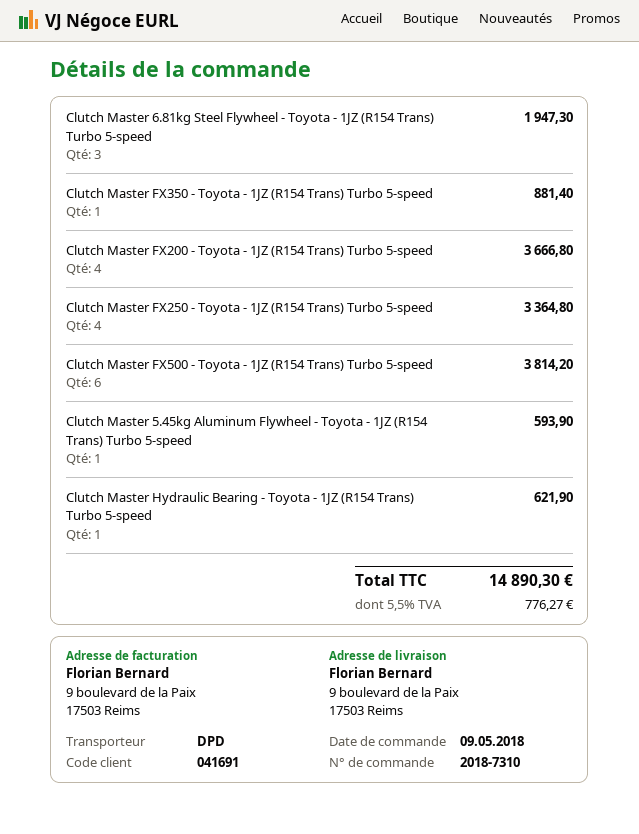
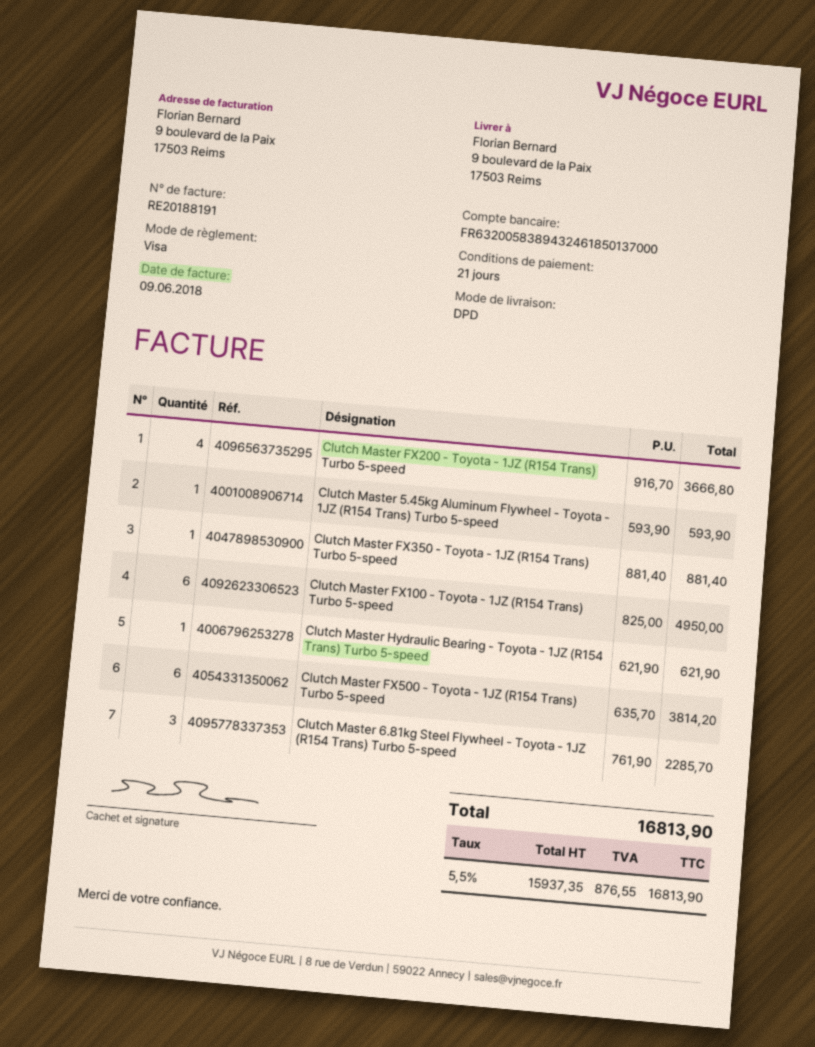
Clutch Master 6.81kg Steel Flywheel - Toyota - 1JZ (R154 Trans) Turbo 5-speed: 3 for 1947.30 -> 3 for 2285.70
Clutch Master FX250 - Toyota - 1JZ (R154 Trans) Turbo 5-speed: 4 for 3364.80 -> none
Clutch Master FX100 - Toyota - 1JZ (R154 Trans) Turbo 5-speed: none -> 6 for 4950.00
tax: 5.5% = 776.27 -> 5.5% = 876.55
total: 14890.30 -> 16813.90

